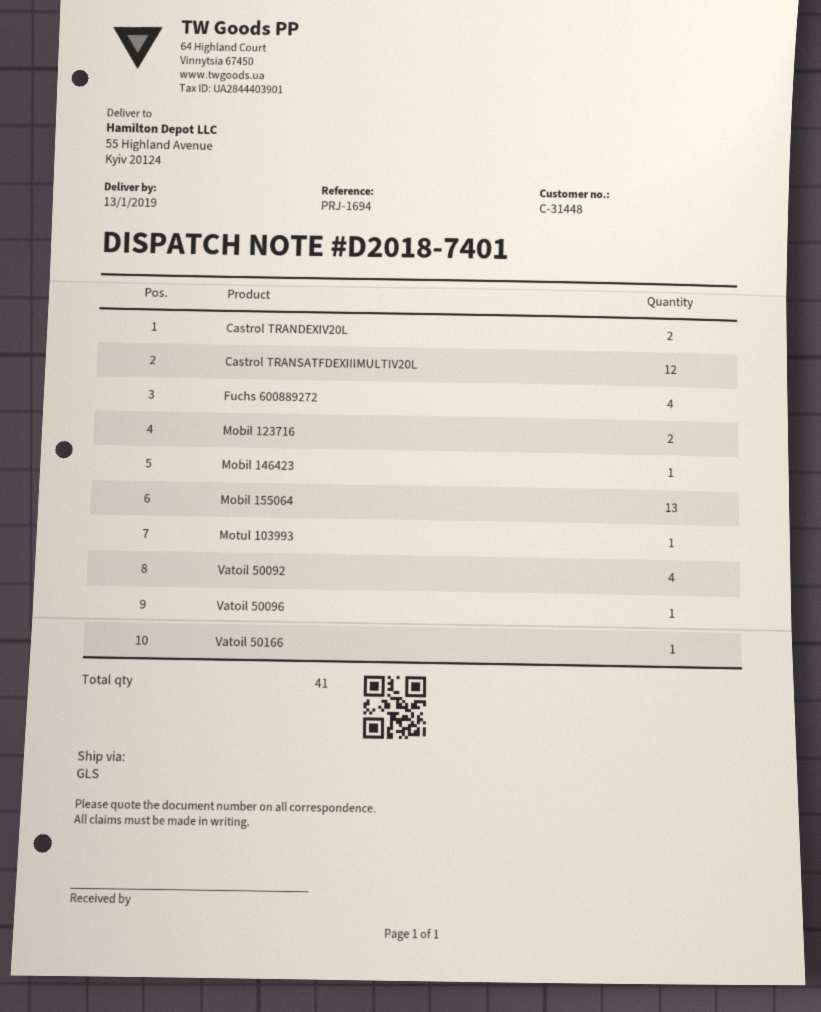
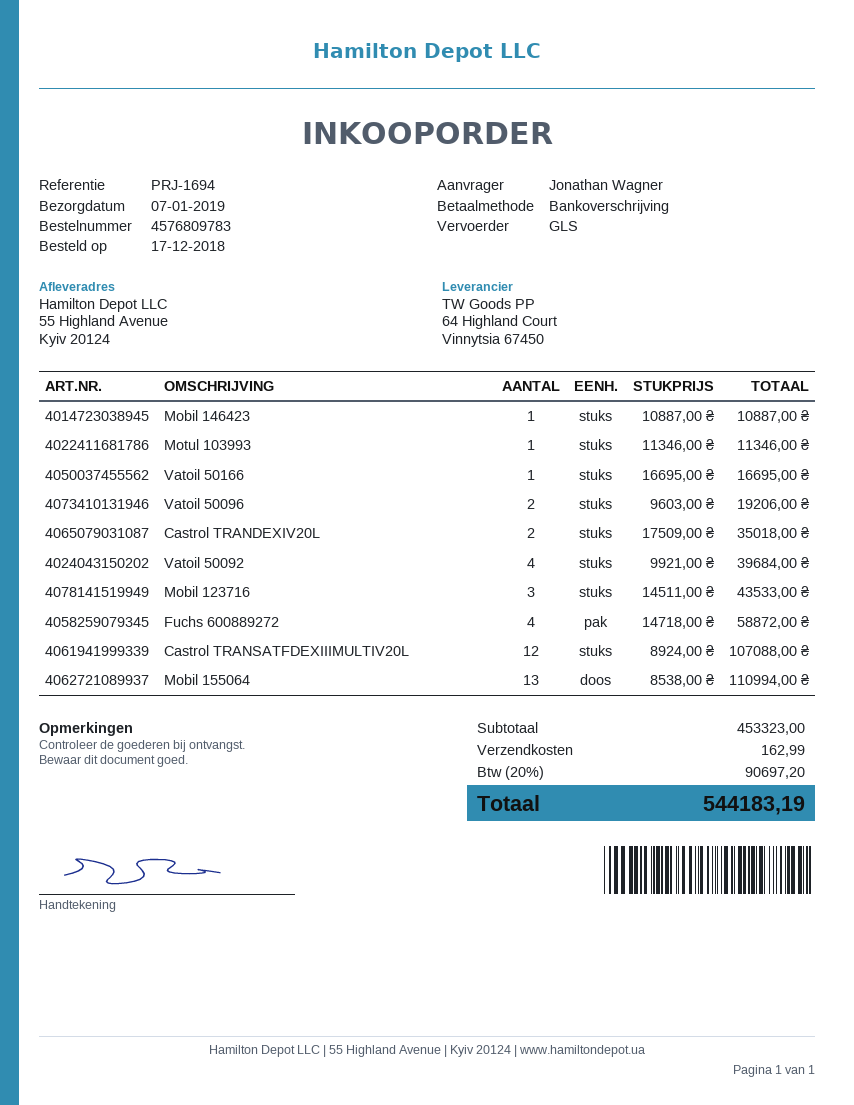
delivery date: 2019-01-13 -> 2019-01-07
Mobil 123716: 2 -> 3
Vatoil 50096: 1 -> 2

